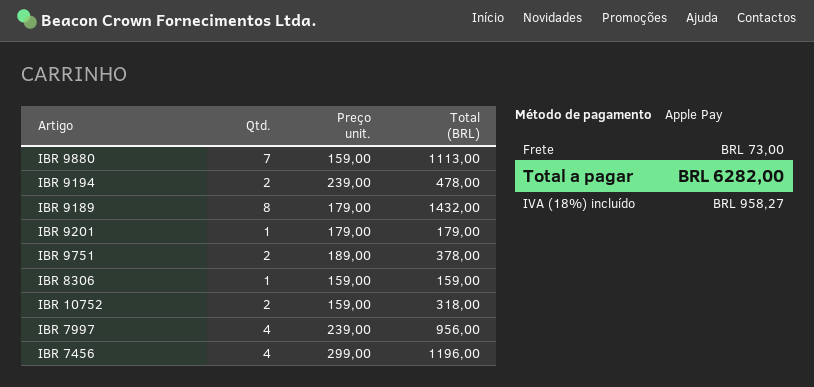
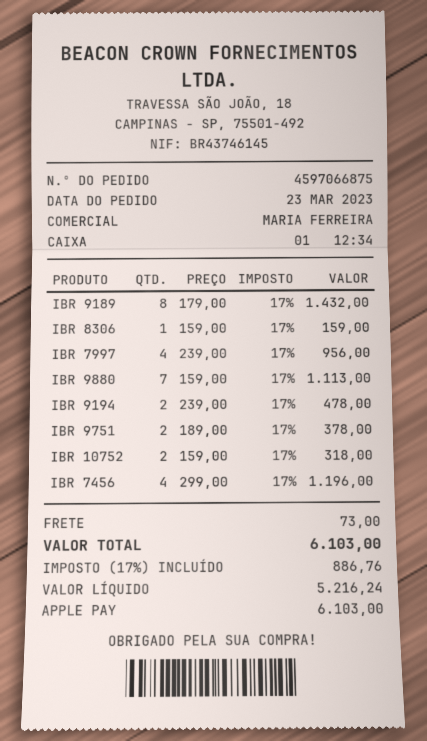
IBR 9201: 1 x 179.00 = 179.00 -> none
tax: 18% = 958.27 -> 17% = 886.76
total: 6282.00 -> 6103.00

